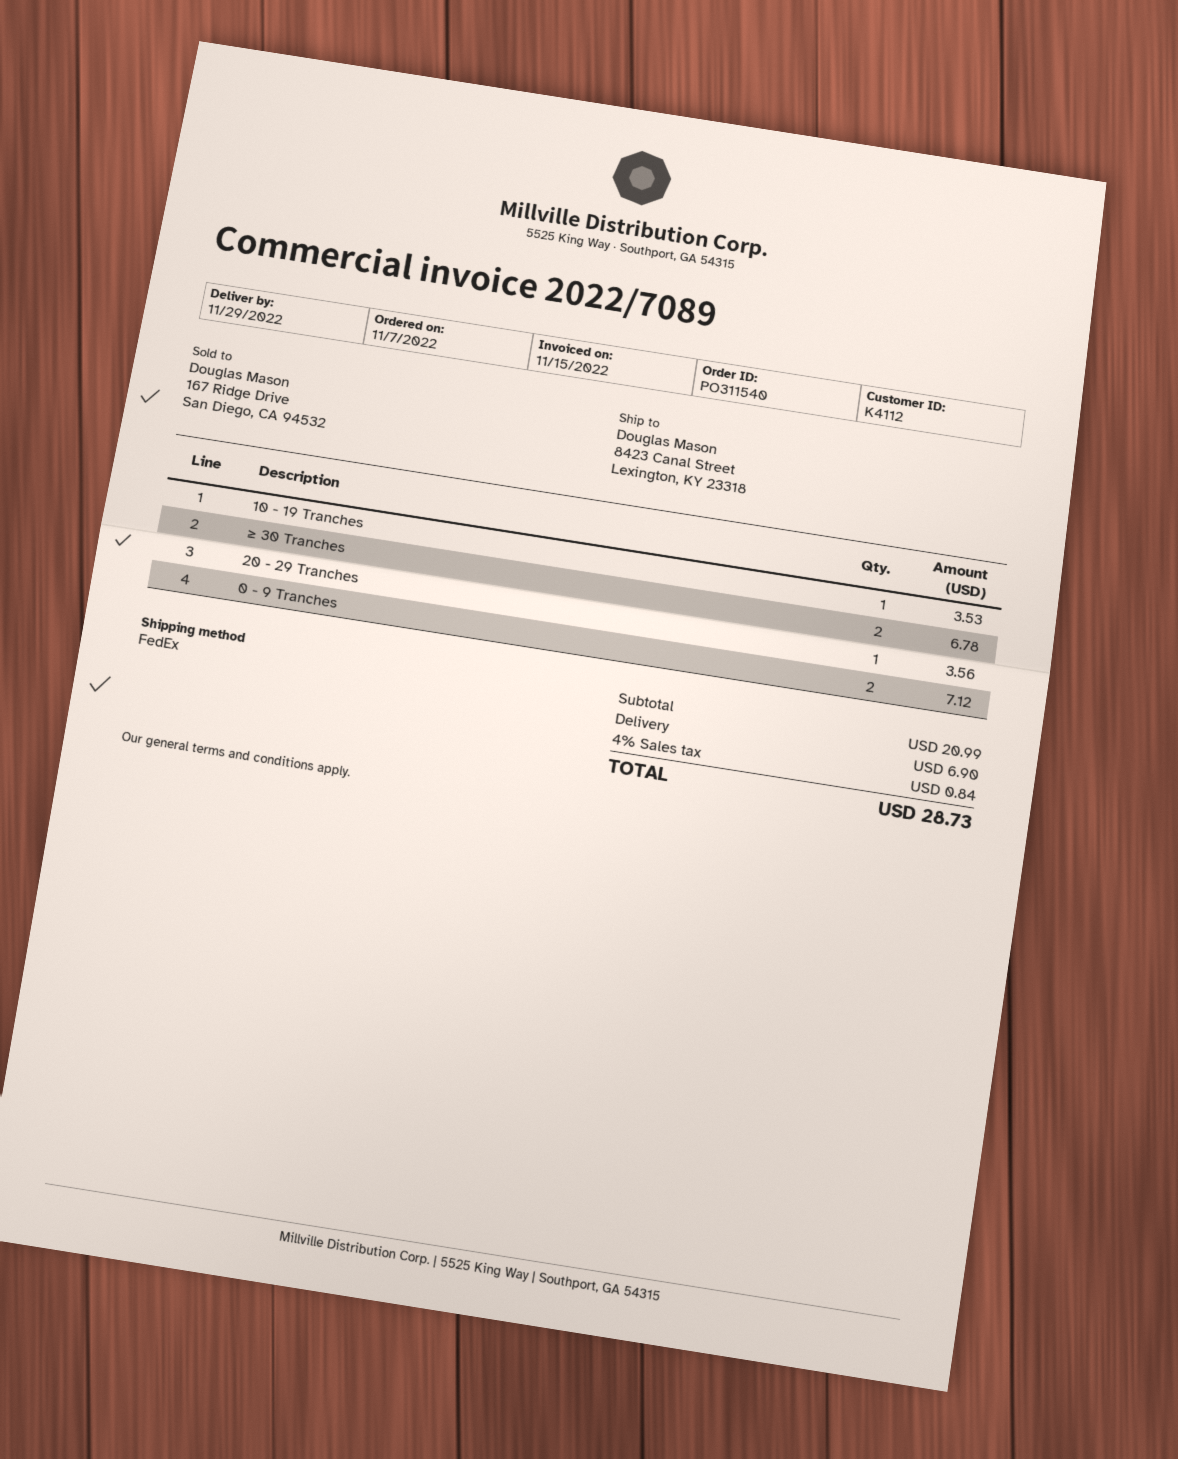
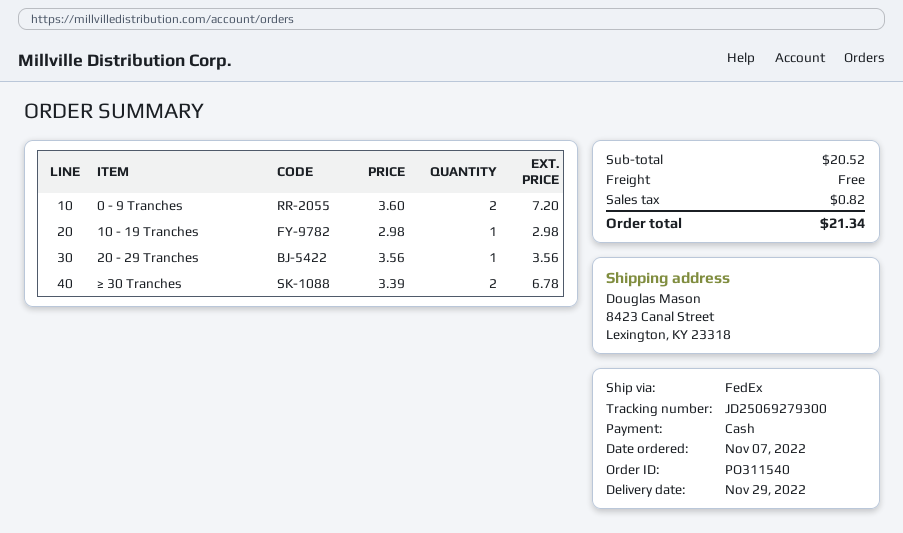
10 - 19 Tranches: 1 for 3.53 -> 1 for 2.98
0 - 9 Tranches: 2 for 7.12 -> 2 for 7.20
subtotal: 20.99 -> 20.52
shipping: 6.90 -> 0.00
tax: 0.84 -> 0.82
total: 28.73 -> 21.34

